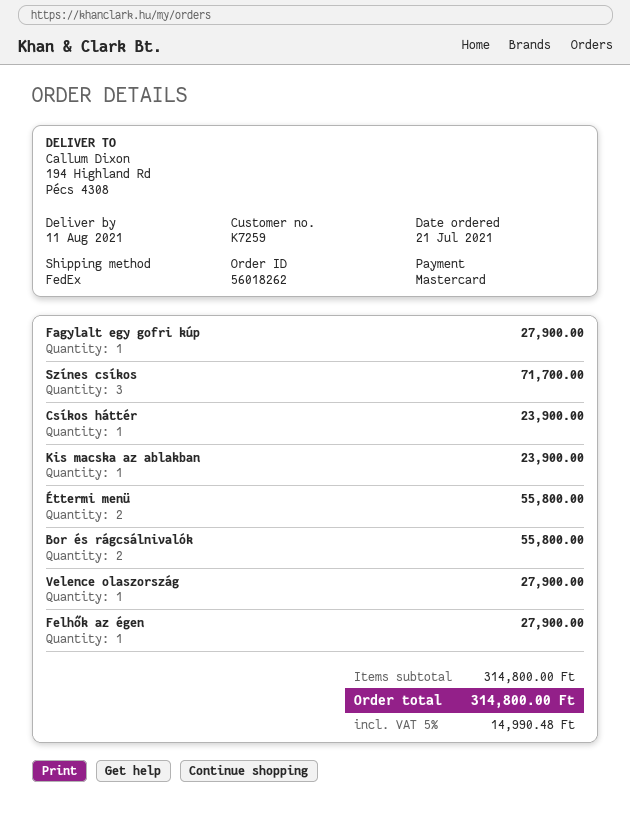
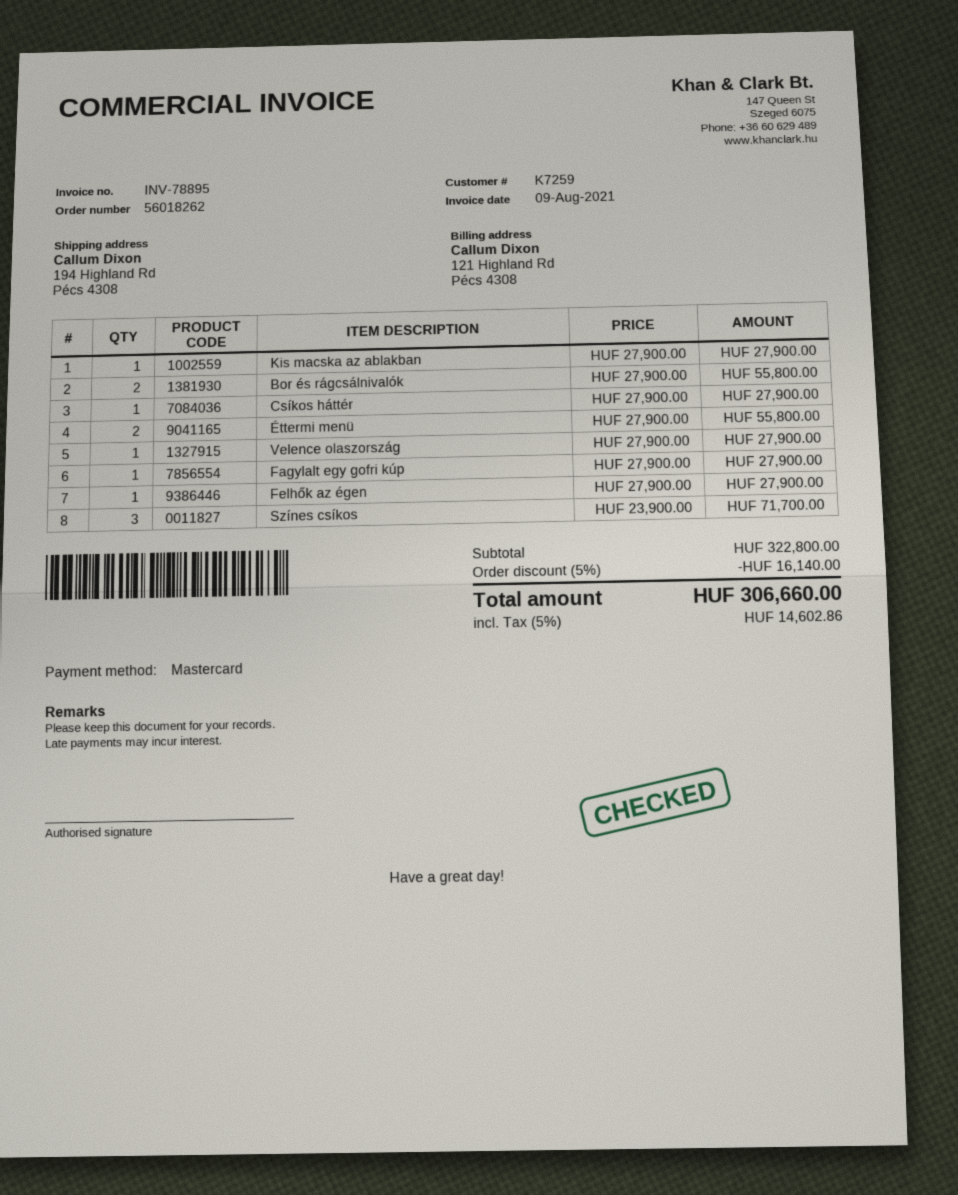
Csíkos háttér: 1 for 23900.00 -> 1 for 27900.00
Kis macska az ablakban: 1 for 23900.00 -> 1 for 27900.00
subtotal: 314800.00 -> 322800.00
discount: none -> 5% = 16140.00
tax: 5% = 14990.48 -> 5% = 14602.86
total: 314800.00 -> 306660.00

